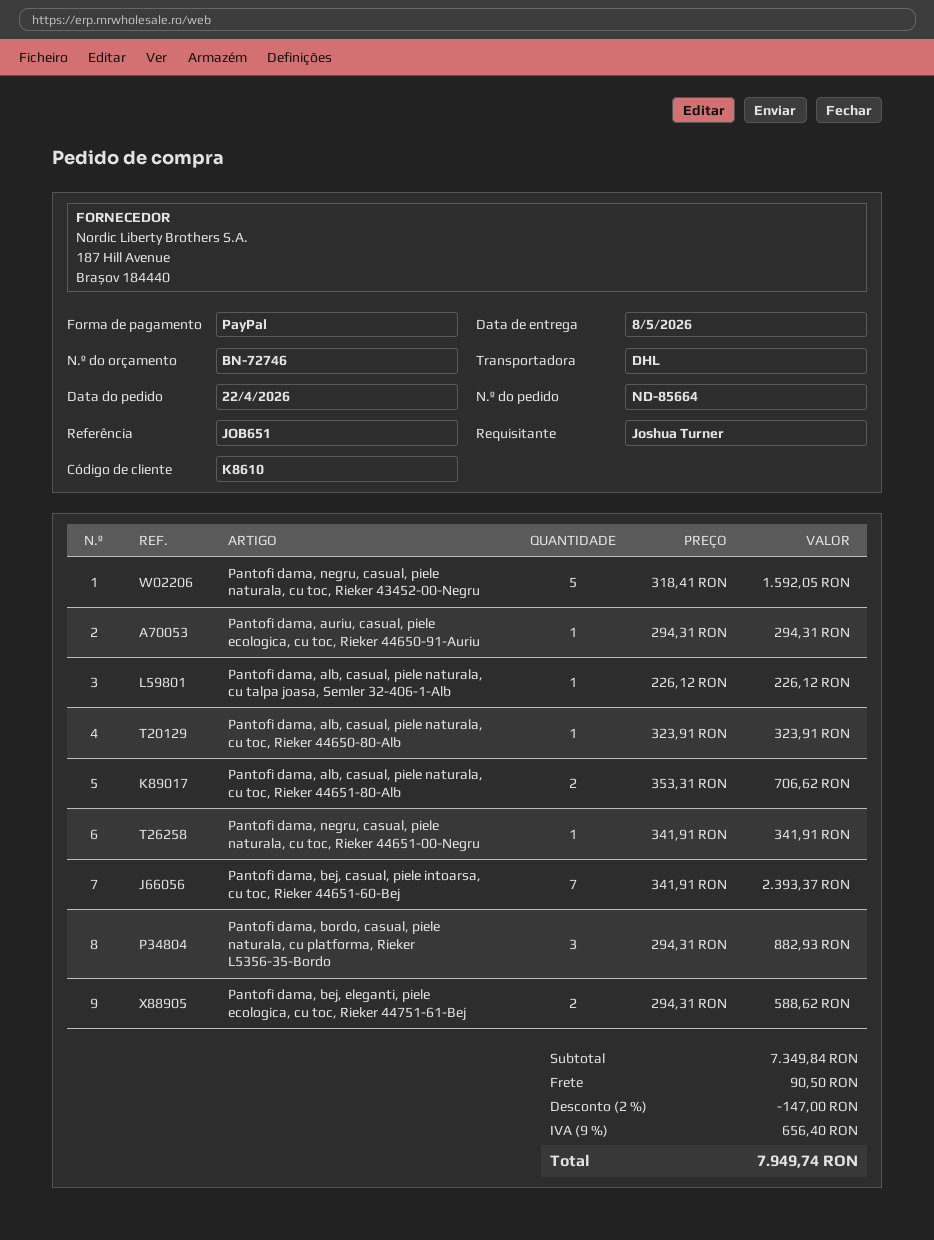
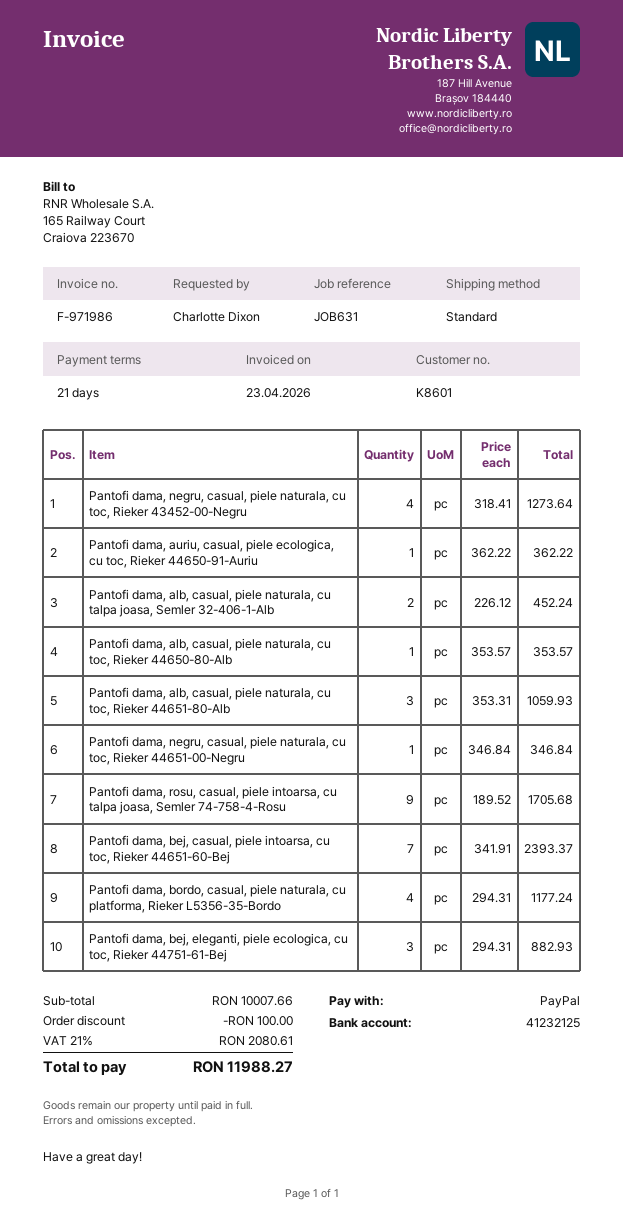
customer number: K8610 -> K8601
reference: JOB651 -> JOB631
ordered by: Joshua Turner -> Charlotte Dixon
shipping method: DHL -> standard
Pantofi dama, negru, casual, piele naturala, cu toc, Rieker 43452-00-Negru: 5 x 318.41 = 1592.05 -> 4 x 318.41 = 1273.64
Pantofi dama, auriu, casual, piele ecologica, cu toc, Rieker 44650-91-Auriu: 1 x 294.31 = 294.31 -> 1 x 362.22 = 362.22
Pantofi dama, alb, casual, piele naturala, cu talpa joasa, Semler 32-406-1-Alb: 1 x 226.12 = 226.12 -> 2 x 226.12 = 452.24
Pantofi dama, alb, casual, piele naturala, cu toc, Rieker 44650-80-Alb: 1 x 323.91 = 323.91 -> 1 x 353.57 = 353.57
Pantofi dama, alb, casual, piele naturala, cu toc, Rieker 44651-80-Alb: 2 x 353.31 = 706.62 -> 3 x 353.31 = 1059.93
Pantofi dama, negru, casual, piele naturala, cu toc, Rieker 44651-00-Negru: 1 x 341.91 = 341.91 -> 1 x 346.84 = 346.84
Pantofi dama, bordo, casual, piele naturala, cu platforma, Rieker L5356-35-Bordo: 3 x 294.31 = 882.93 -> 4 x 294.31 = 1177.24
Pantofi dama, bej, eleganti, piele ecologica, cu toc, Rieker 44751-61-Bej: 2 x 294.31 = 588.62 -> 3 x 294.31 = 882.93
Pantofi dama, rosu, casual, piele intoarsa, cu talpa joasa, Semler 74-758-4-Rosu: none -> 9 x 189.52 = 1705.68
subtotal: 7349.84 -> 10007.66
discount: 147.00 -> 100.00
shipping: 90.50 -> none
tax: 9% = 656.40 -> 21% = 2080.61
total: 7949.74 -> 11988.27

